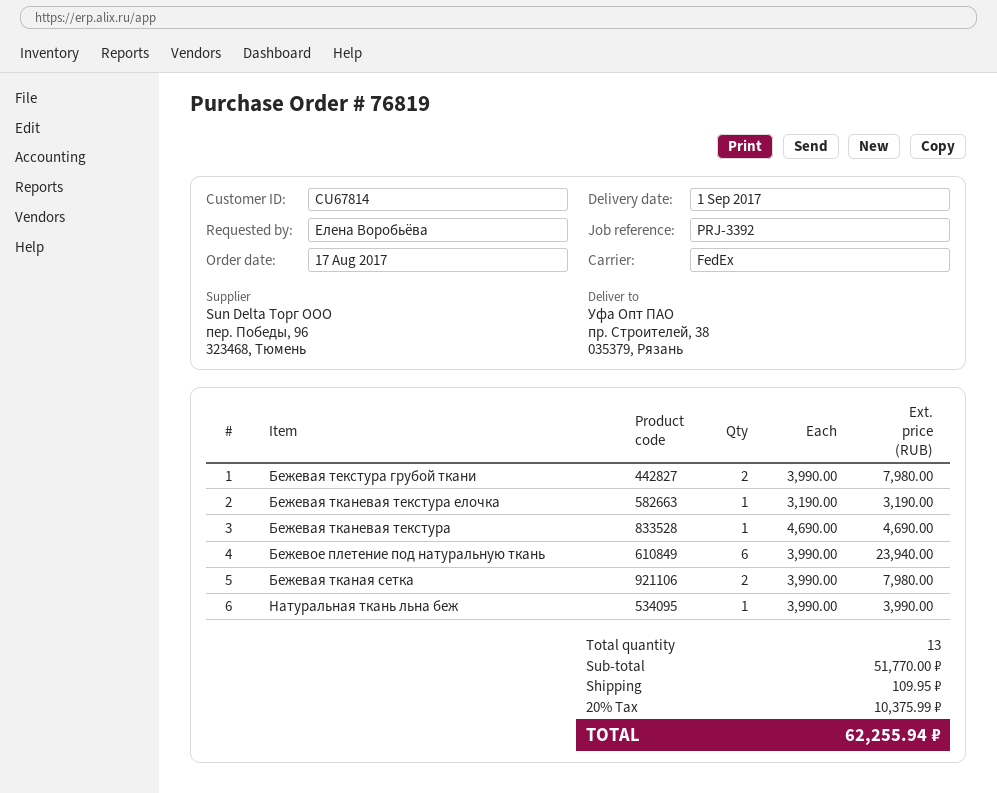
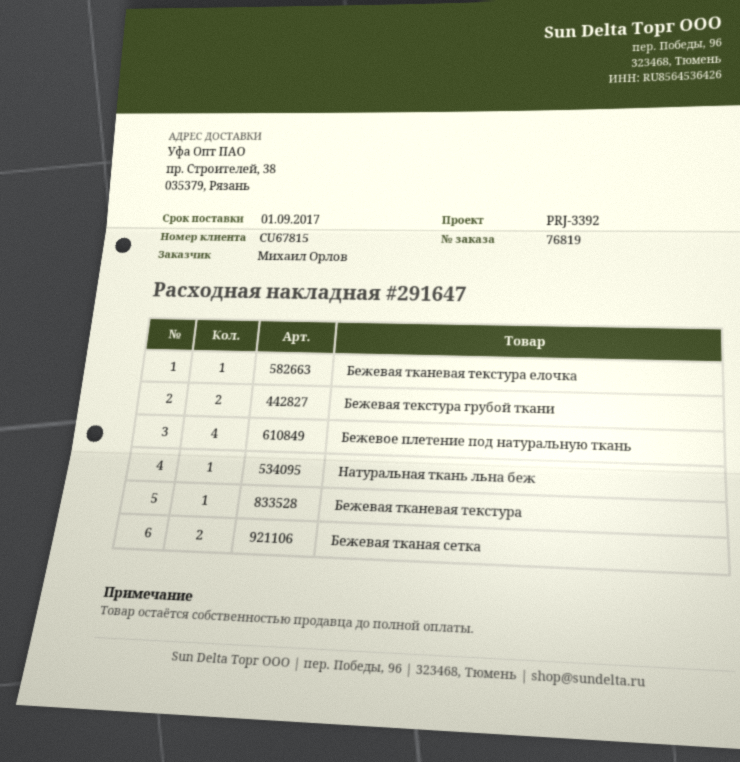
customer number: CU67814 -> CU67815
ordered by: Елена Воробьёва -> Михаил Орлов
Бежевое плетение под натуральную ткань: 6 -> 4

